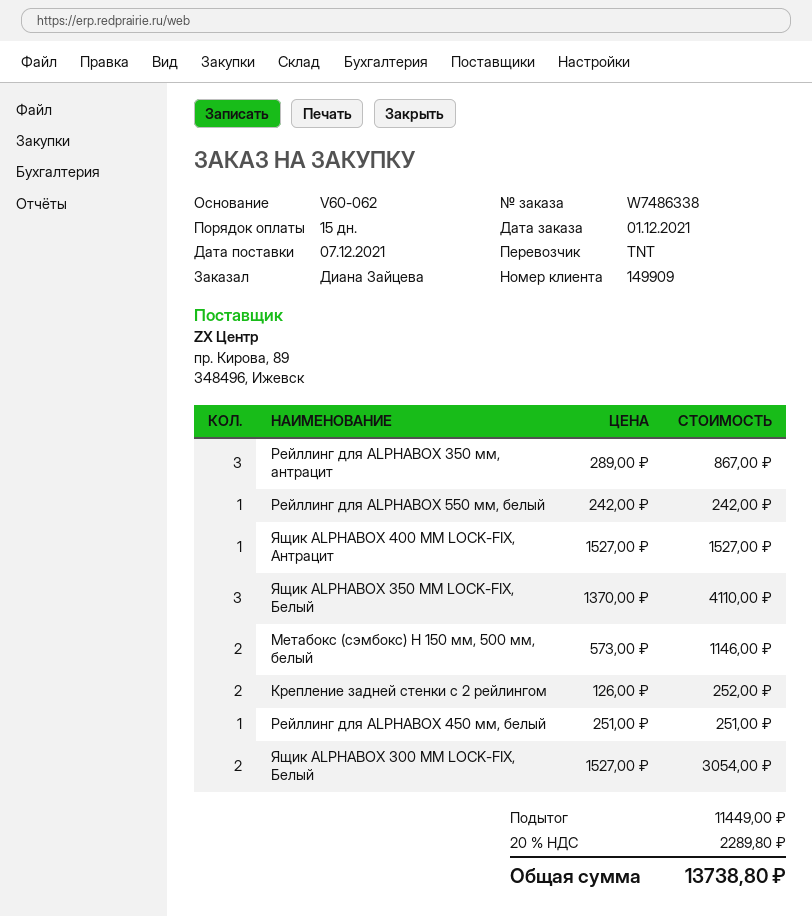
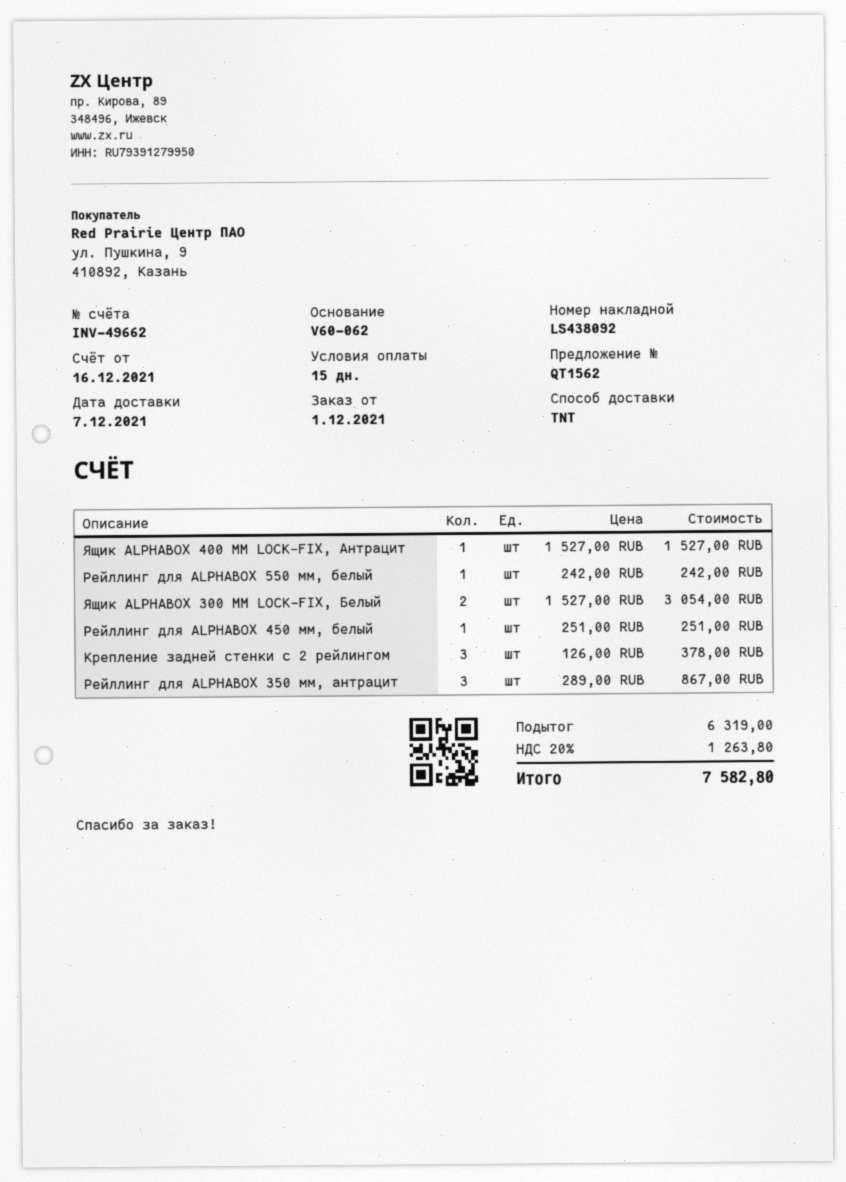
Ящик ALPHABOX 350 MM LOCK-FIX, Белый: 3 x 1370.00 = 4110.00 -> none
Метабокс (сэмбокс) Н 150 мм, 500 мм, белый: 2 x 573.00 = 1146.00 -> none
Крепление задней стенки с 2 рейлингом: 2 x 126.00 = 252.00 -> 3 x 126.00 = 378.00
subtotal: 11449.00 -> 6319.00
tax: 20% = 2289.80 -> 20% = 1263.80
total: 13738.80 -> 7582.80

